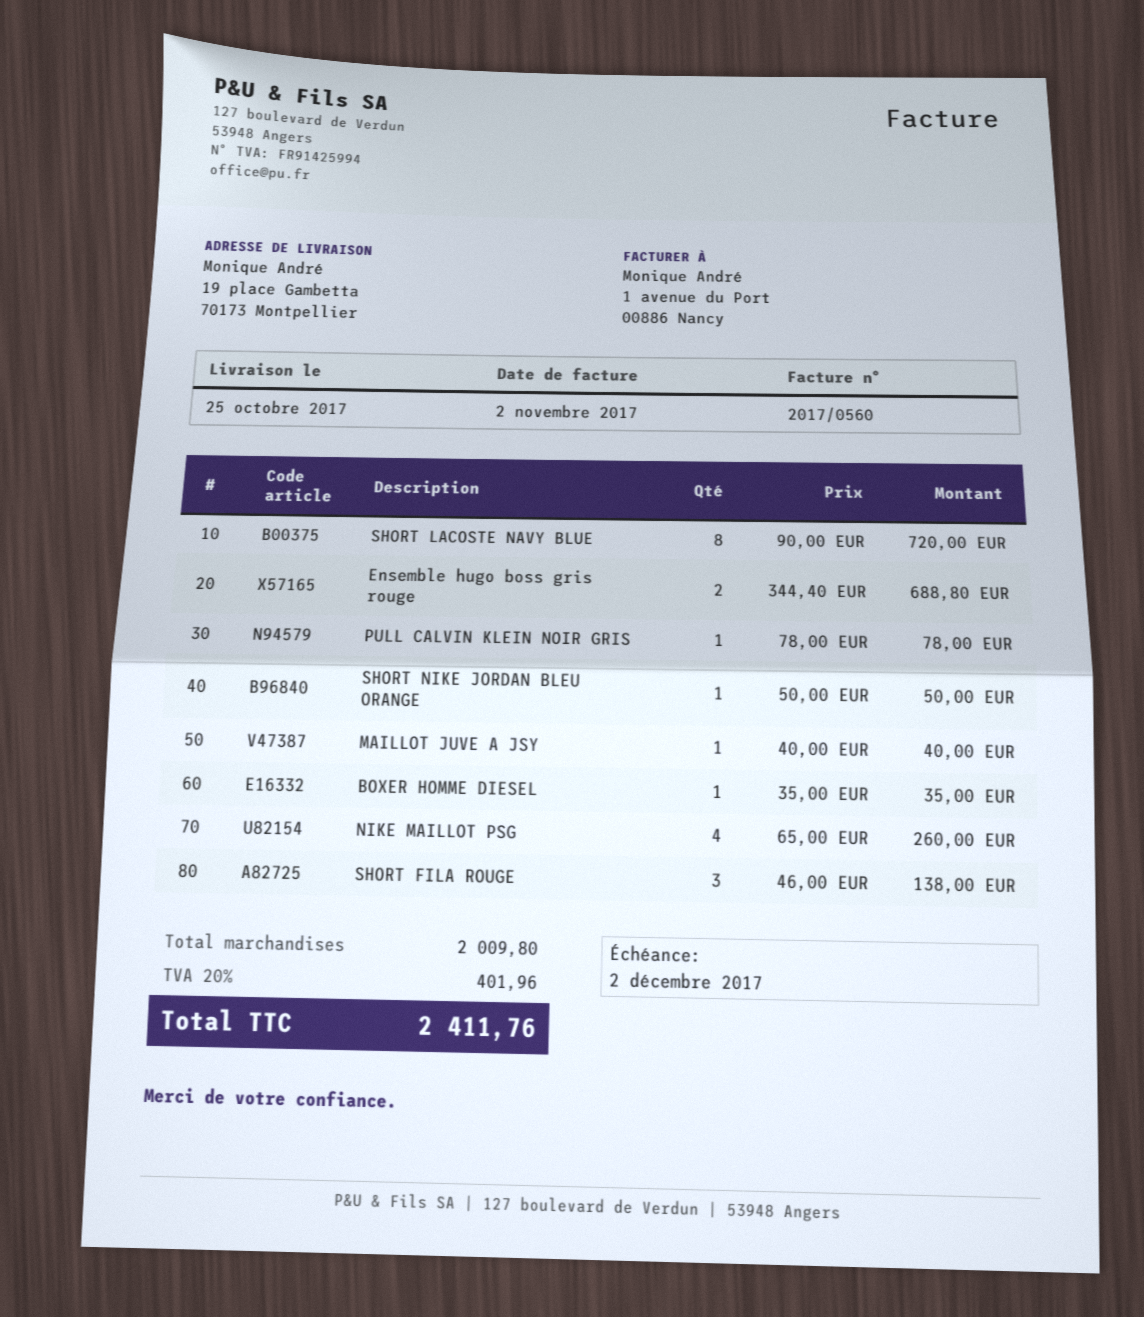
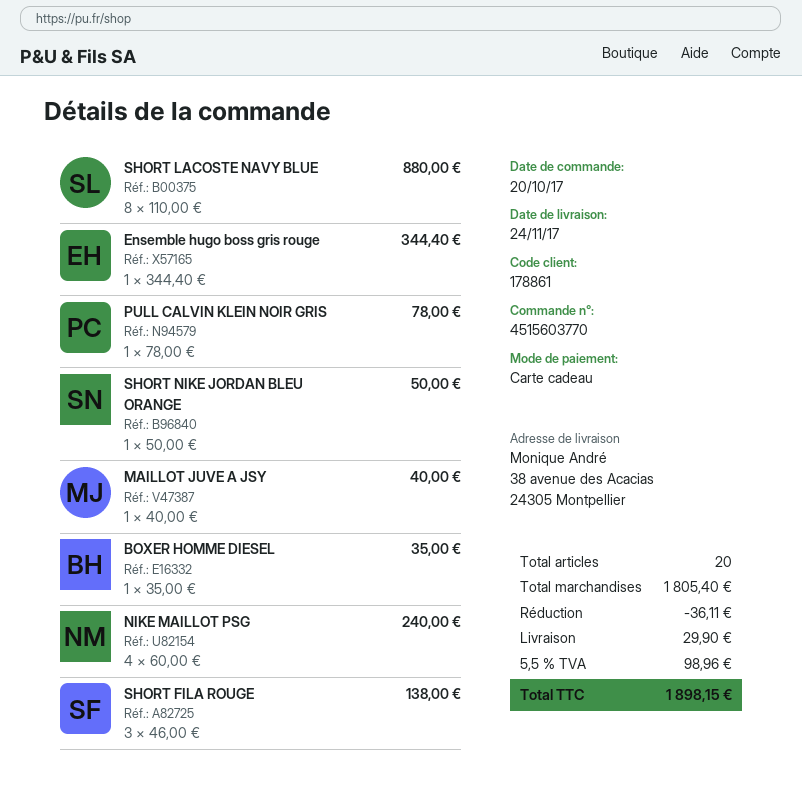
delivery date: 2017-10-25 -> 2017-11-24
ship to: 19 place Gambetta, 70173 Montpellier -> 38 avenue des Acacias, 24305 Montpellier
SHORT LACOSTE NAVY BLUE: 8 x 90.00 = 720.00 -> 8 x 110.00 = 880.00
Ensemble hugo boss gris rouge: 2 x 344.40 = 688.80 -> 1 x 344.40 = 344.40
NIKE MAILLOT PSG: 4 x 65.00 = 260.00 -> 4 x 60.00 = 240.00
subtotal: 2009.80 -> 1805.40
discount: none -> 36.11
shipping: none -> 29.90
tax: 20% = 401.96 -> 5.5% = 98.96
total: 2411.76 -> 1898.15

